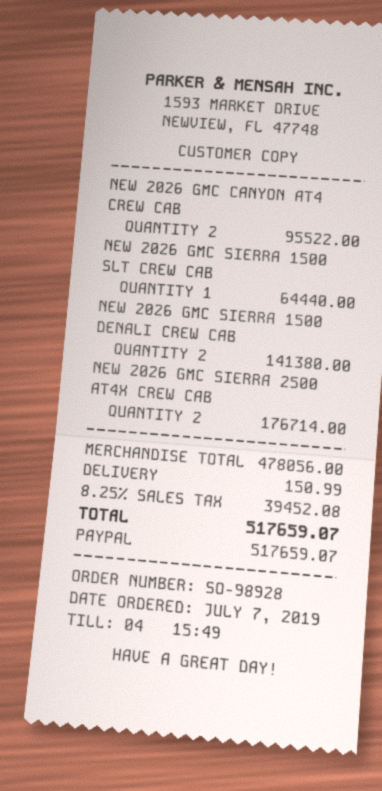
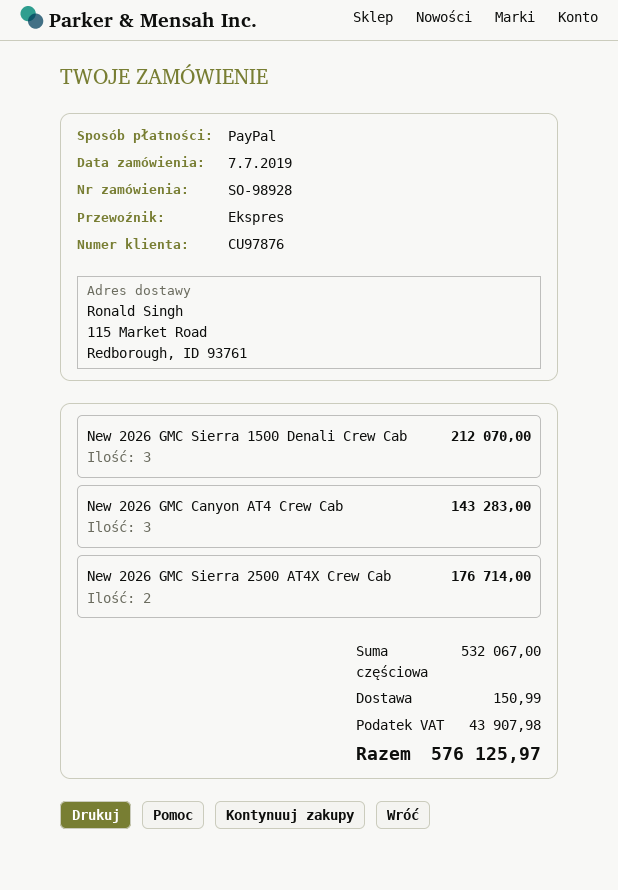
NEW 2026 GMC CANYON AT4 CREW CAB: 2 for 95522.00 -> 3 for 143283.00
NEW 2026 GMC SIERRA 1500 SLT CREW CAB: 1 for 64440.00 -> none
NEW 2026 GMC SIERRA 1500 DENALI CREW CAB: 2 for 141380.00 -> 3 for 212070.00
subtotal: 478056.00 -> 532067.00
tax: 39452.08 -> 43907.98
total: 517659.07 -> 576125.97

